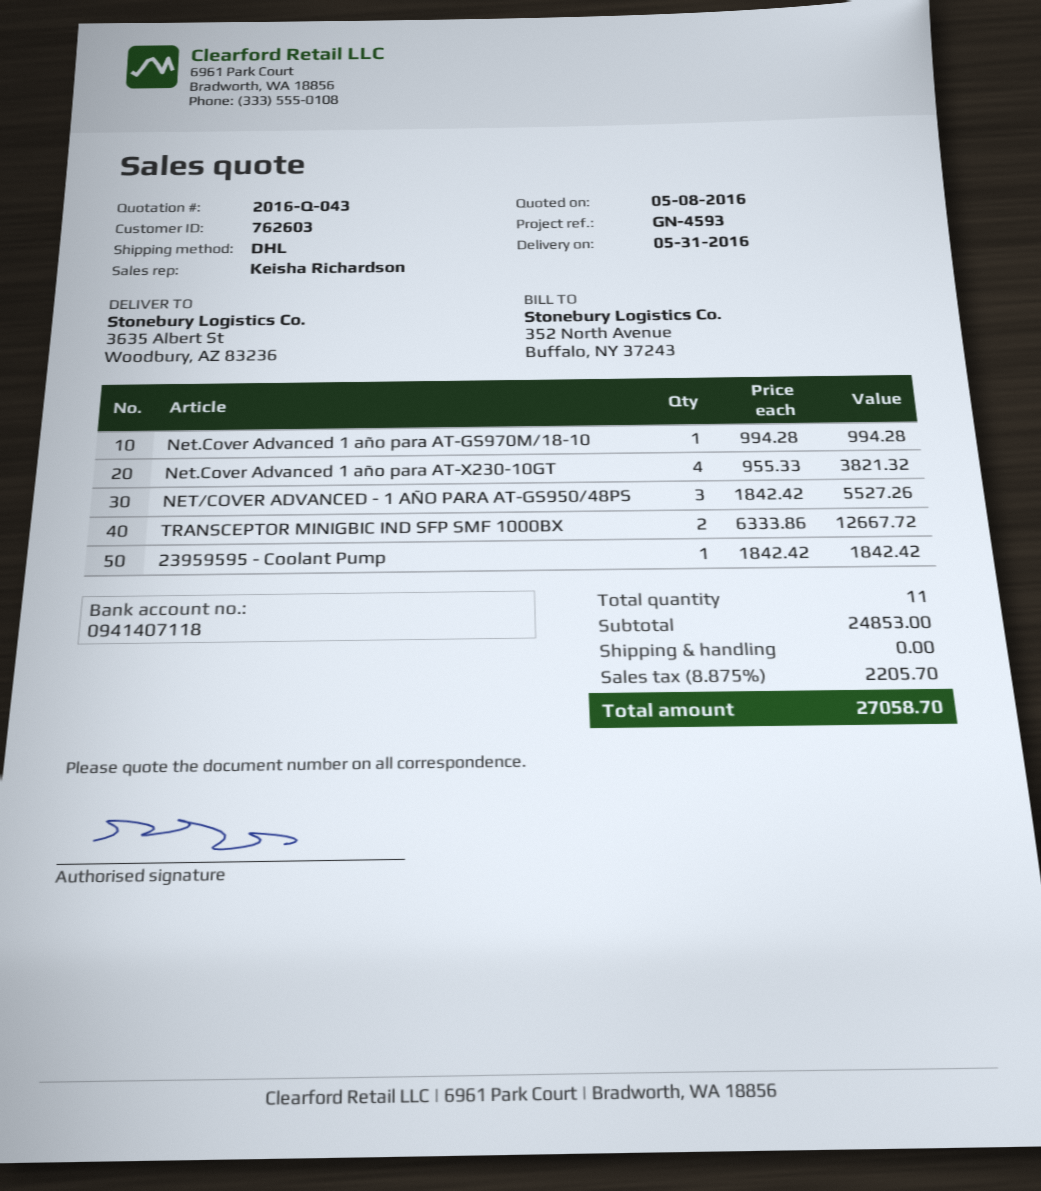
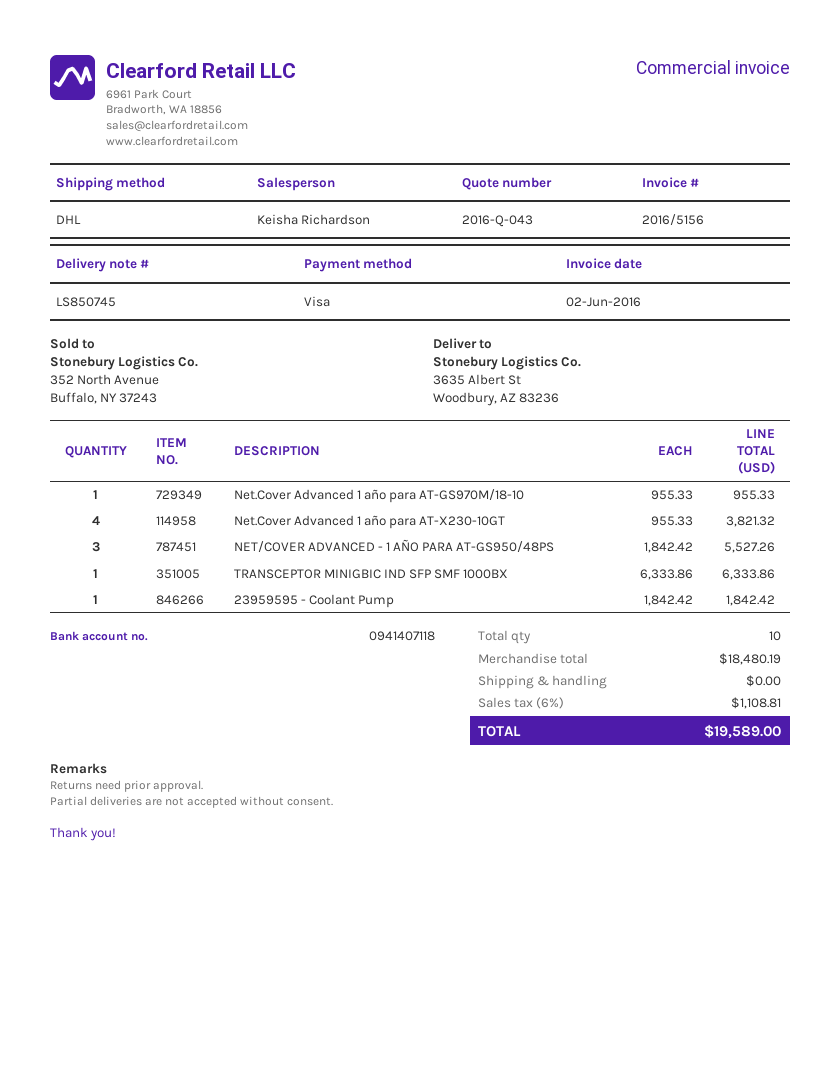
Net.Cover Advanced 1 año para AT-GS970M/18-10: 1 x 994.28 = 994.28 -> 1 x 955.33 = 955.33
TRANSCEPTOR MINIGBIC IND SFP SMF 1000BX: 2 x 6333.86 = 12667.72 -> 1 x 6333.86 = 6333.86
total quantity: 11 -> 10
subtotal: 24853.00 -> 18480.19
tax: 8.875% = 2205.70 -> 6% = 1108.81
total: 27058.70 -> 19589.00

